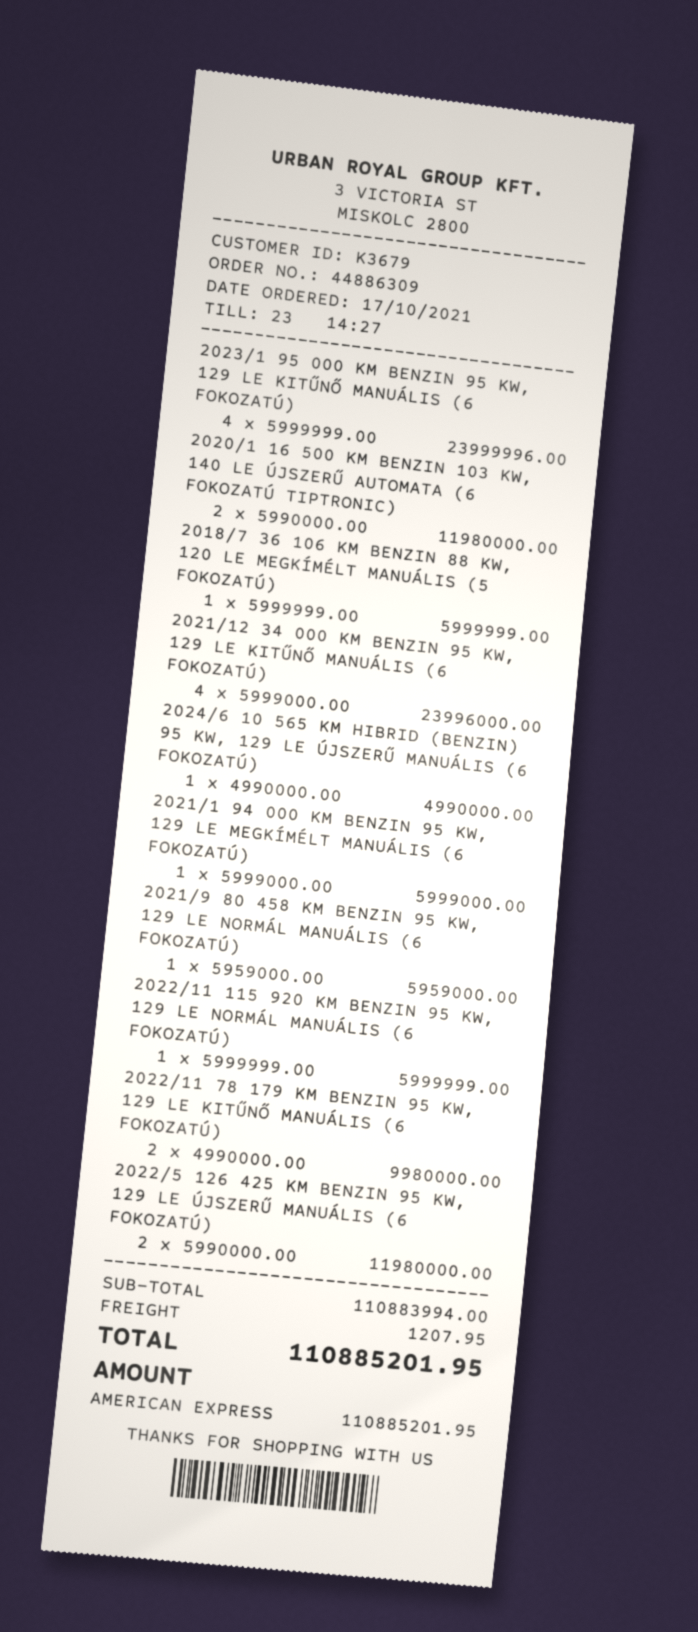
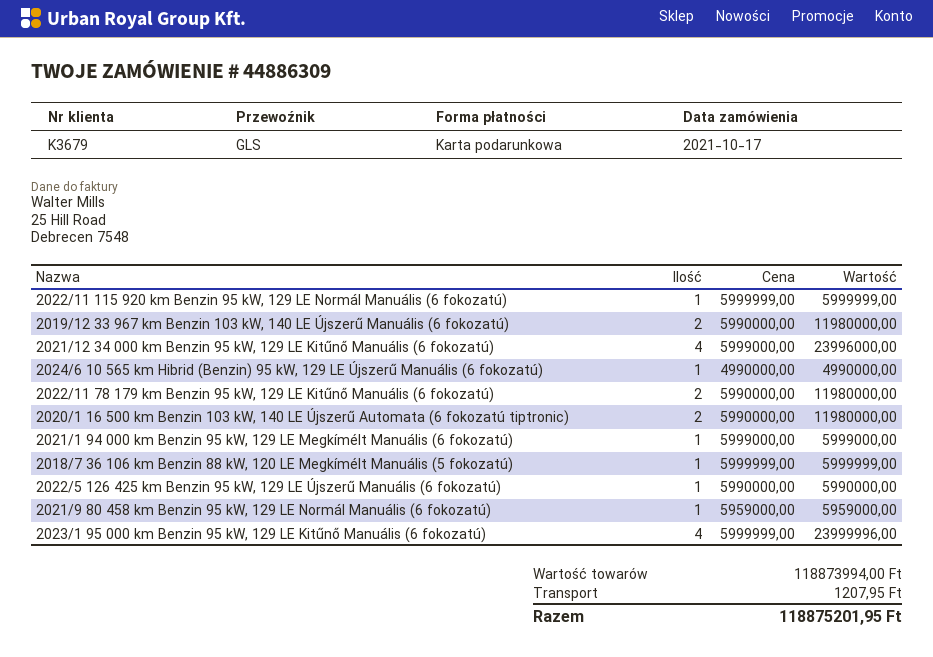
payment method: American Express -> gift card
2022/11 78 179 KM BENZIN 95 KW, 129 LE KITŰNŐ MANUÁLIS (6 FOKOZATÚ): 2 x 4990000.00 = 9980000.00 -> 2 x 5990000.00 = 11980000.00
2022/5 126 425 KM BENZIN 95 KW, 129 LE ÚJSZERŰ MANUÁLIS (6 FOKOZATÚ): 2 x 5990000.00 = 11980000.00 -> 1 x 5990000.00 = 5990000.00
2019/12 33 967 km Benzin 103 kW, 140 LE Újszerű Manuális (6 fokozatú): none -> 2 x 5990000.00 = 11980000.00
subtotal: 110883994.00 -> 118873994.00
total: 110885201.95 -> 118875201.95

